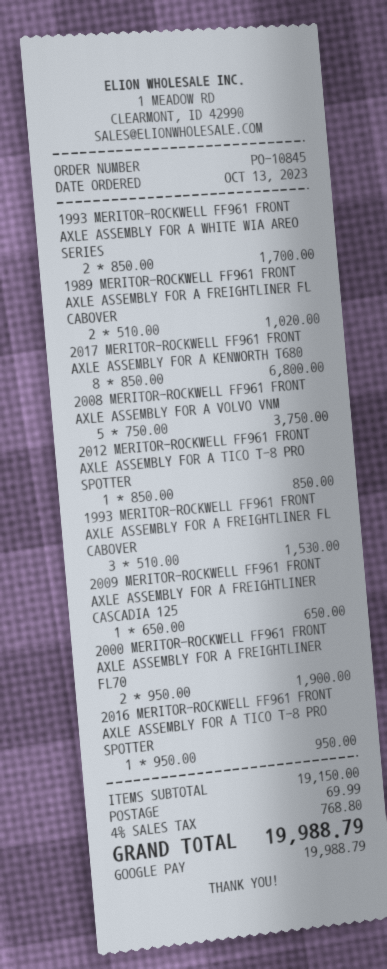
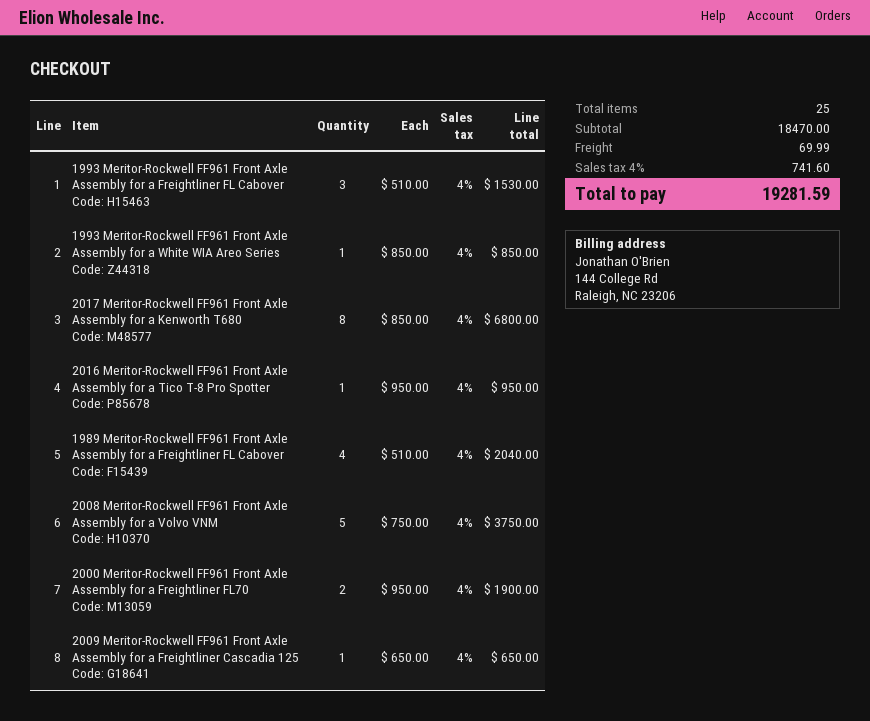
1993 MERITOR-ROCKWELL FF961 FRONT AXLE ASSEMBLY FOR A WHITE WIA AREO SERIES: 2 x 850.00 = 1700.00 -> 1 x 850.00 = 850.00
1989 MERITOR-ROCKWELL FF961 FRONT AXLE ASSEMBLY FOR A FREIGHTLINER FL CABOVER: 2 x 510.00 = 1020.00 -> 4 x 510.00 = 2040.00
2012 MERITOR-ROCKWELL FF961 FRONT AXLE ASSEMBLY FOR A TICO T-8 PRO SPOTTER: 1 x 850.00 = 850.00 -> none
subtotal: 19150.00 -> 18470.00
tax: 4% = 768.80 -> 4% = 741.60
total: 19988.79 -> 19281.59

